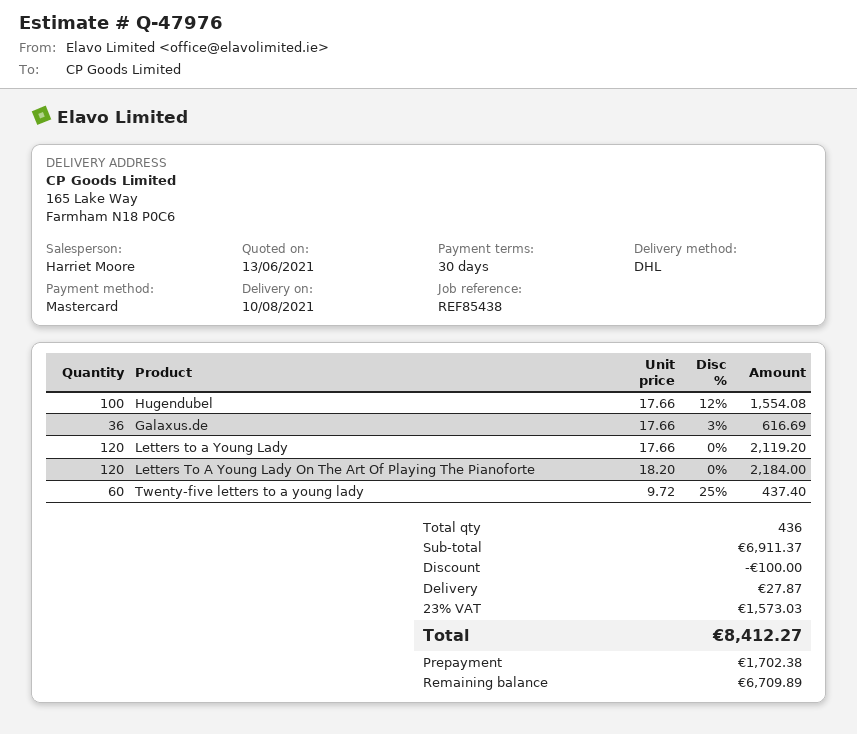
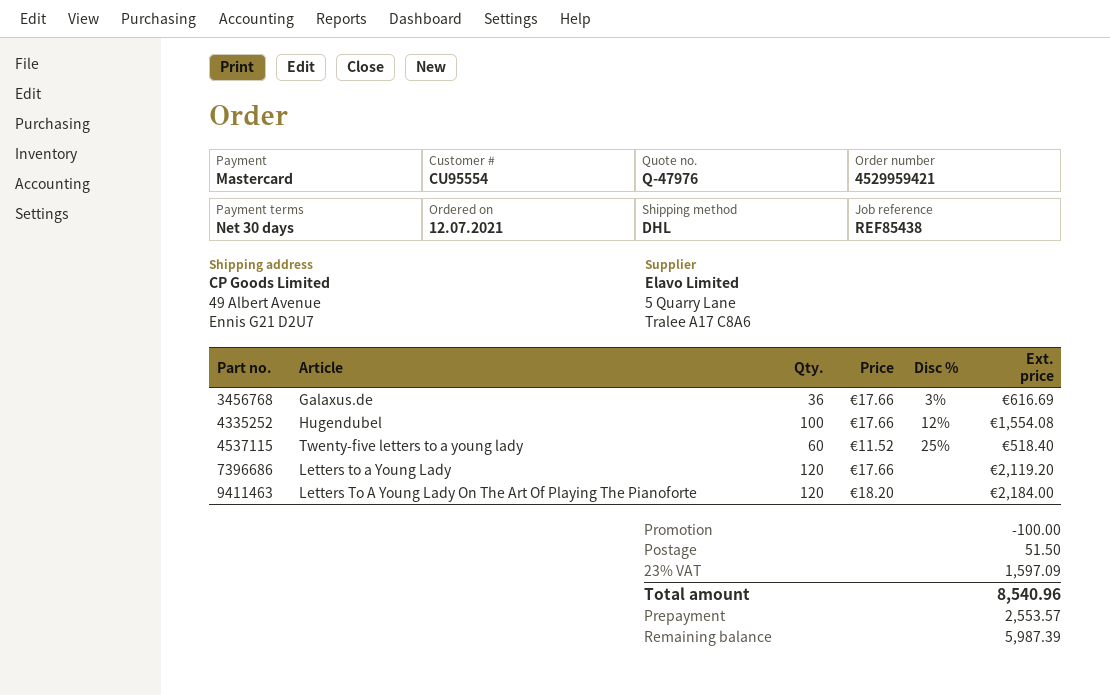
ship to: 165 Lake Way, Farmham N18 P0C6 -> 49 Albert Avenue, Ennis G21 D2U7
Twenty-five letters to a young lady: 60 x 9.72 - 25% = 437.40 -> 60 x 11.52 - 25% = 518.40
shipping: 27.87 -> 51.50
tax: 23% = 1573.03 -> 23% = 1597.09
total: 8412.27 -> 8540.96
deposit: 1702.38 -> 2553.57
balance: 6709.89 -> 5987.39

